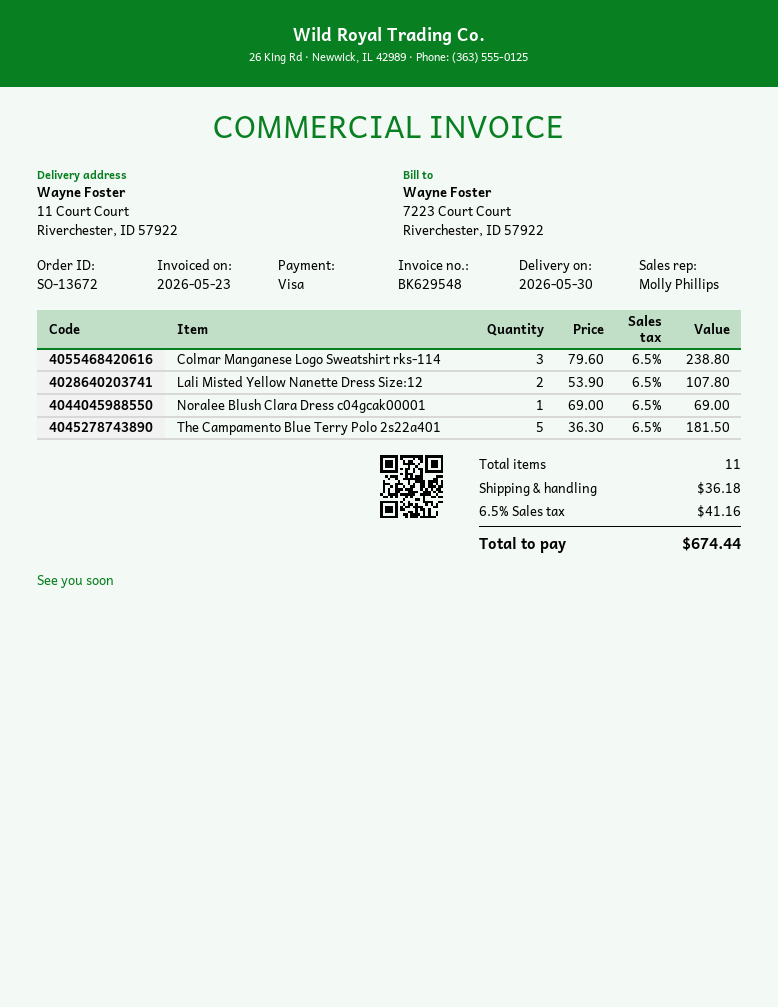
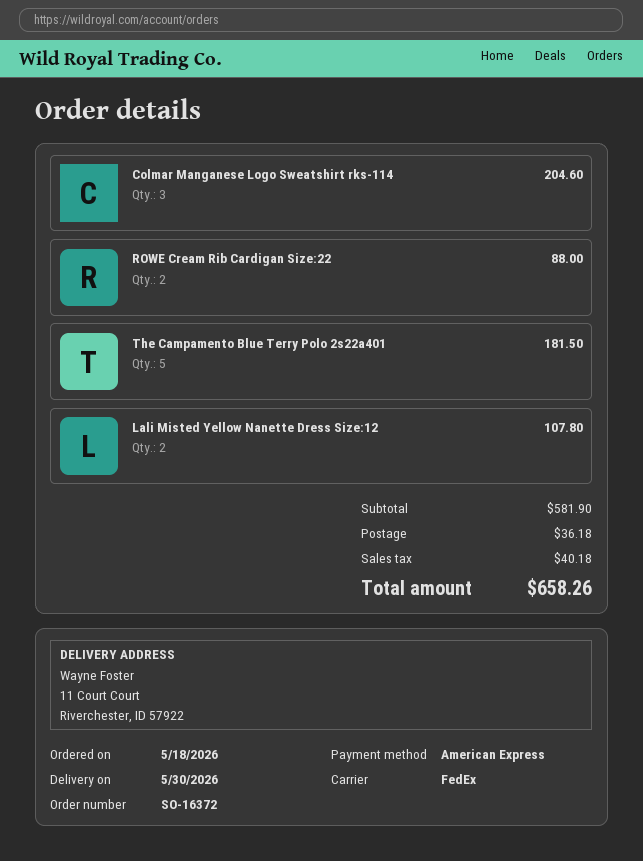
order number: SO-13672 -> SO-16372
payment method: Visa -> American Express
Colmar Manganese Logo Sweatshirt rks-114: 3 for 238.80 -> 3 for 204.60
Noralee Blush Clara Dress c04gcak00001: 1 for 69.00 -> none
ROWE Cream Rib Cardigan Size:22: none -> 2 for 88.00
tax: 41.16 -> 40.18
total: 674.44 -> 658.26

